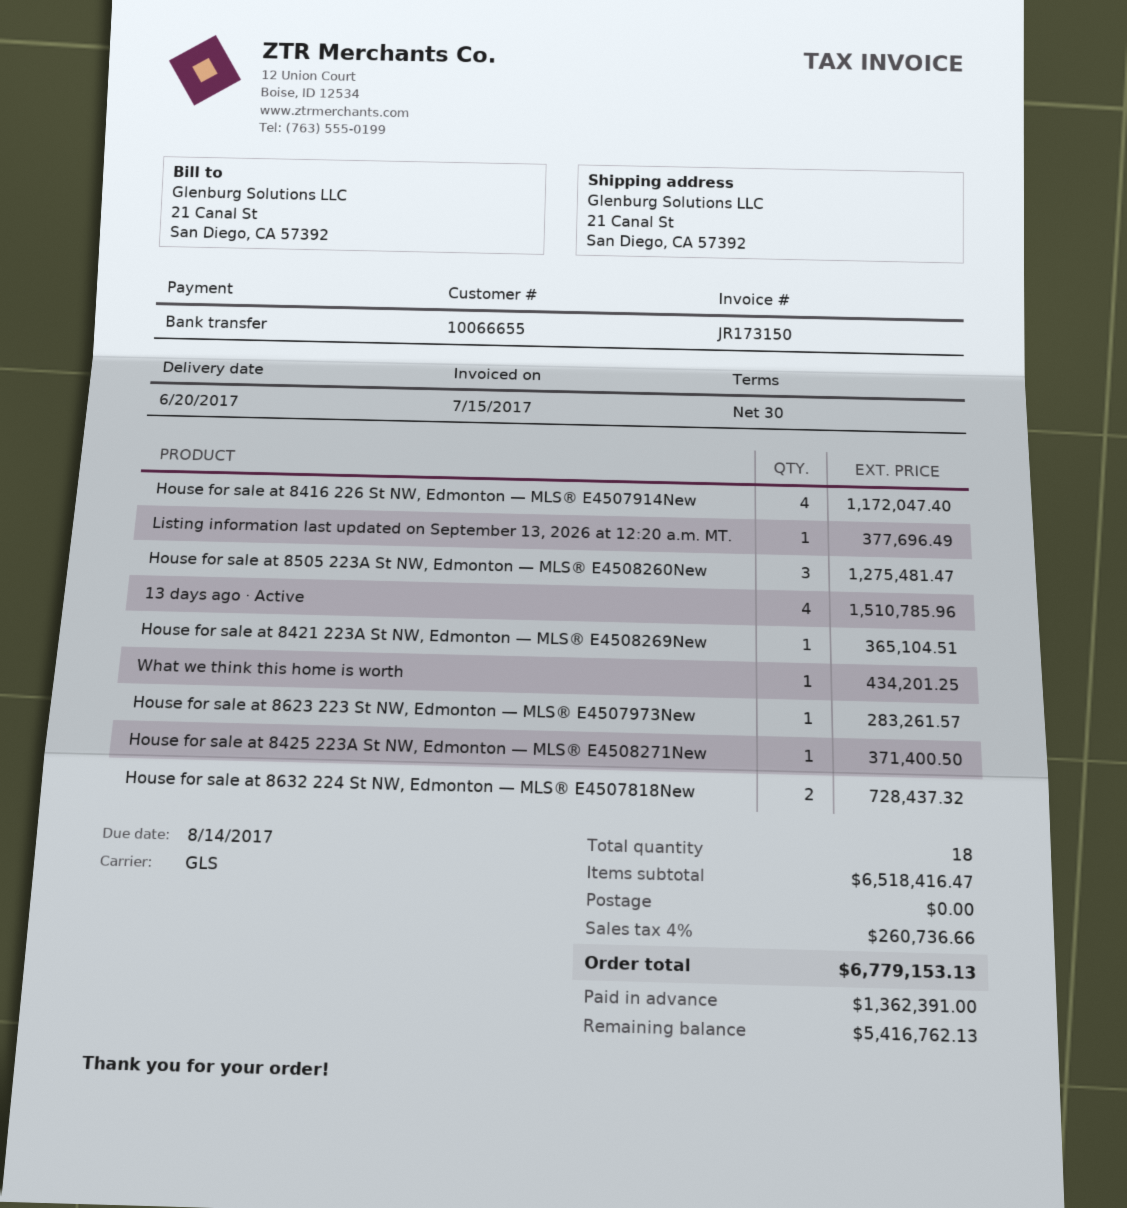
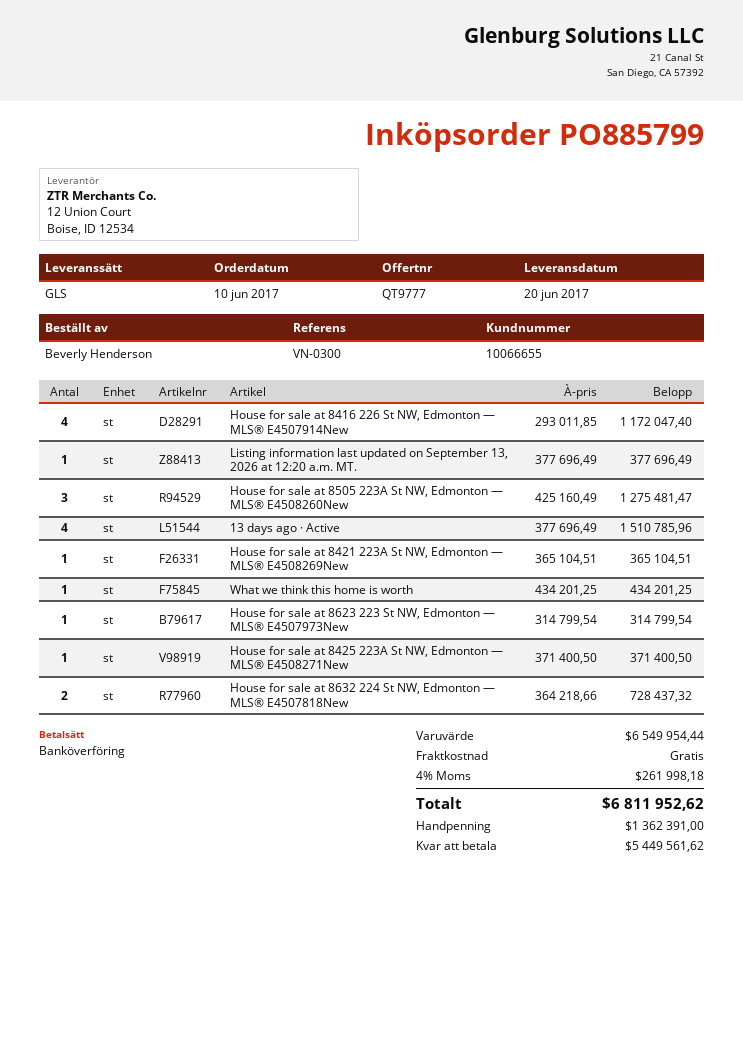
House for sale at 8623 223 St NW, Edmonton — MLS® E4507973New: 1 for 283261.57 -> 1 for 314799.54
subtotal: 6518416.47 -> 6549954.44
tax: 4% = 260736.66 -> 4% = 261998.18
total: 6779153.13 -> 6811952.62
balance: 5416762.13 -> 5449561.62

